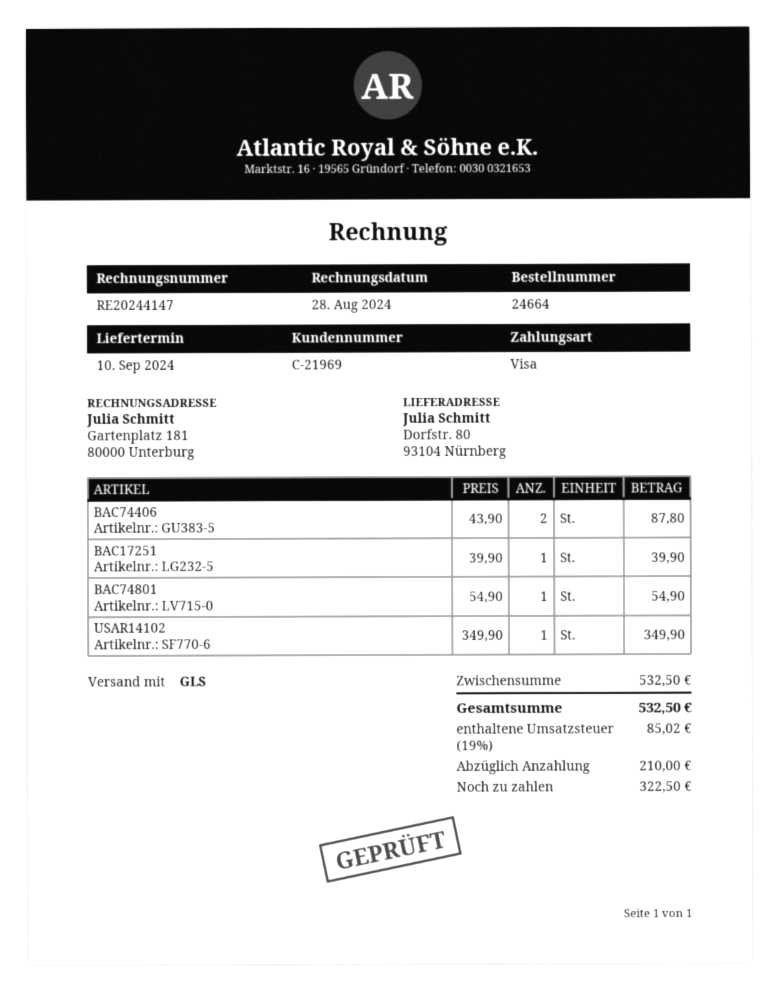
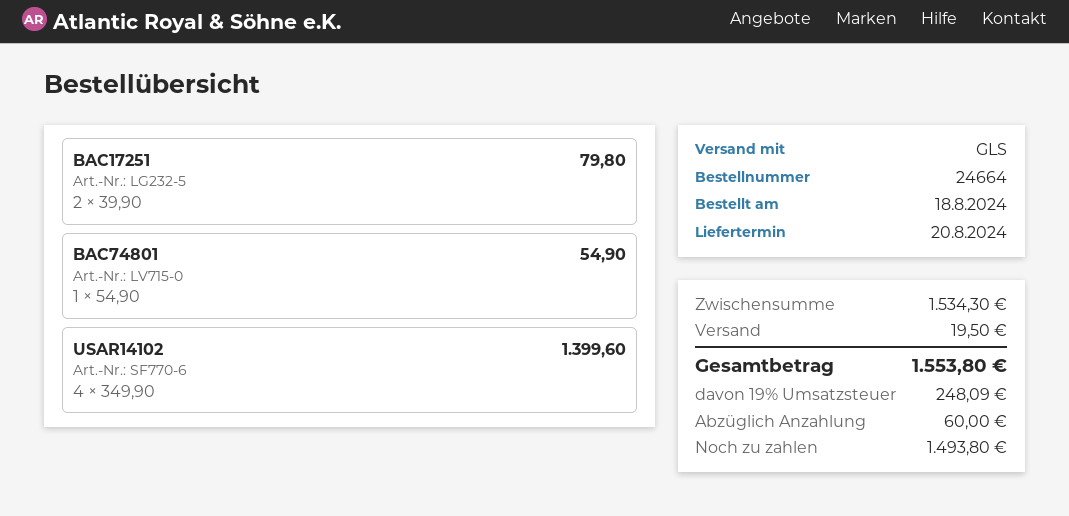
delivery date: 2024-09-10 -> 2024-08-20
BAC74406: 2 x 43.90 = 87.80 -> none
BAC17251: 1 x 39.90 = 39.90 -> 2 x 39.90 = 79.80
USAR14102: 1 x 349.90 = 349.90 -> 4 x 349.90 = 1399.60
subtotal: 532.50 -> 1534.30
shipping: none -> 19.50
tax: 19% = 85.02 -> 19% = 248.09
total: 532.50 -> 1553.80
deposit: 210.00 -> 60.00
balance: 322.50 -> 1493.80

